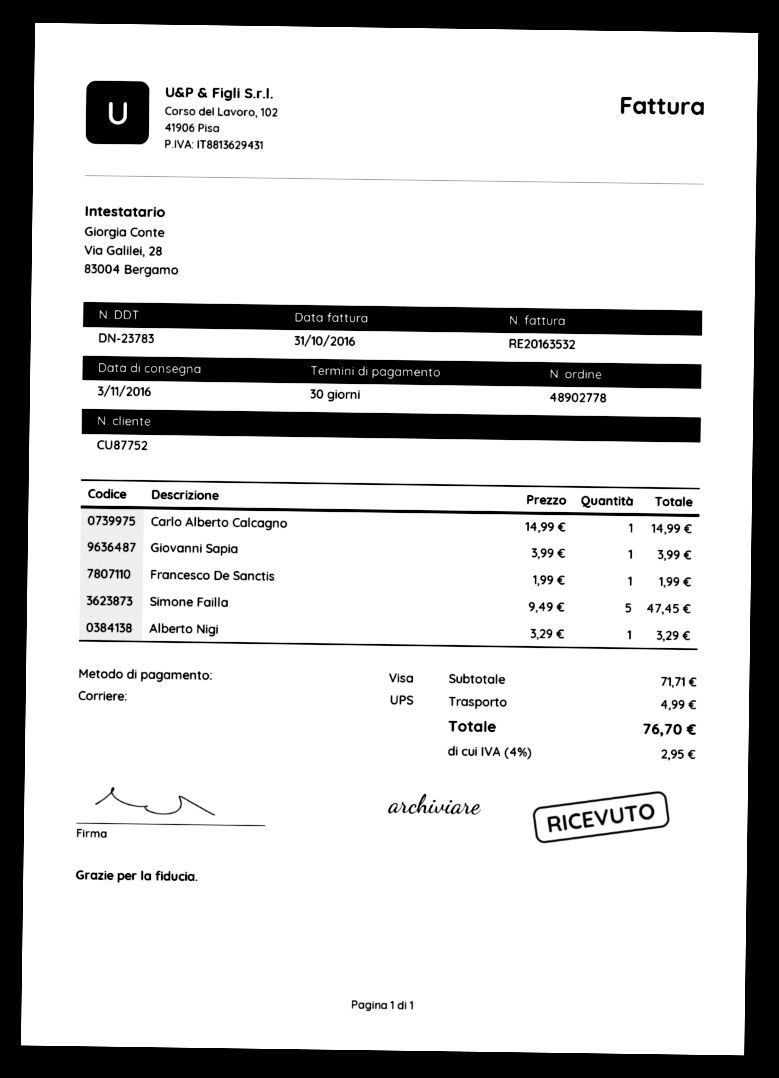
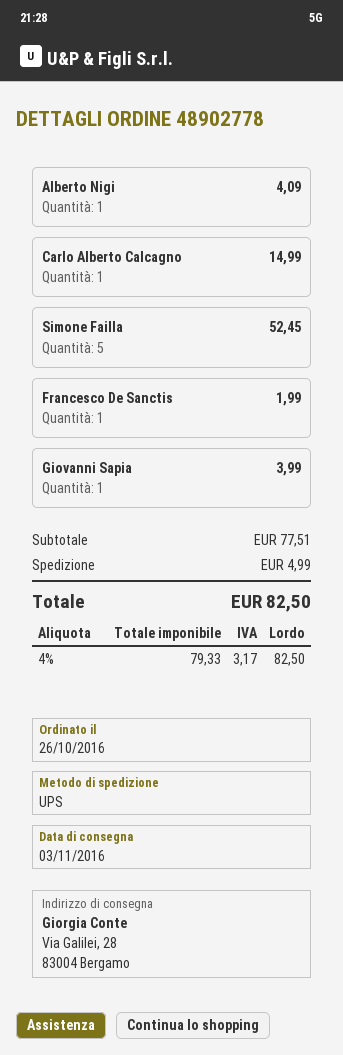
Simone Failla: 5 for 47.45 -> 5 for 52.45
Alberto Nigi: 1 for 3.29 -> 1 for 4.09
subtotal: 71.71 -> 77.51
tax: 4% = 2.95 -> 4% = 3.17
total: 76.70 -> 82.50

